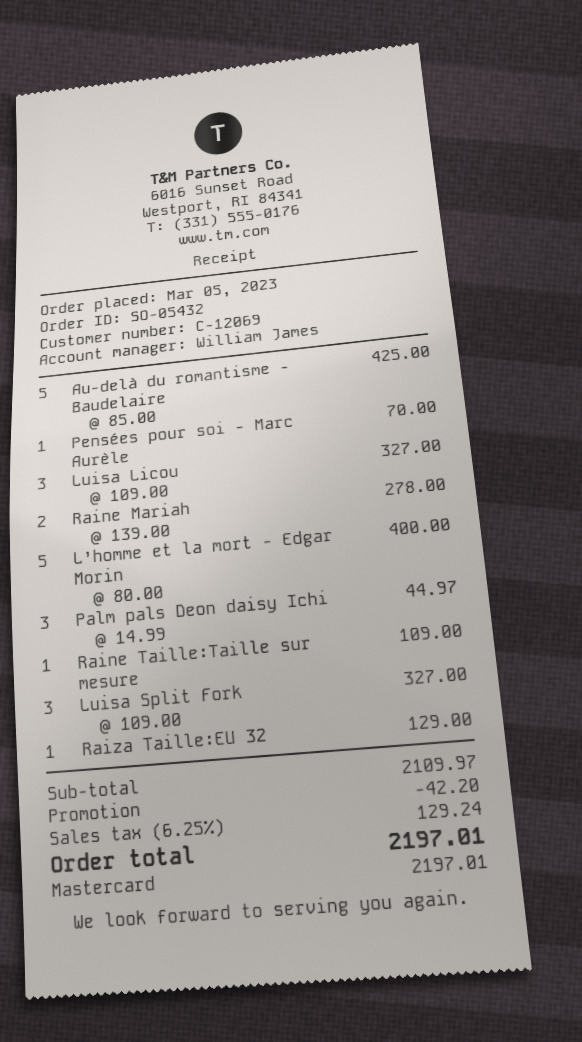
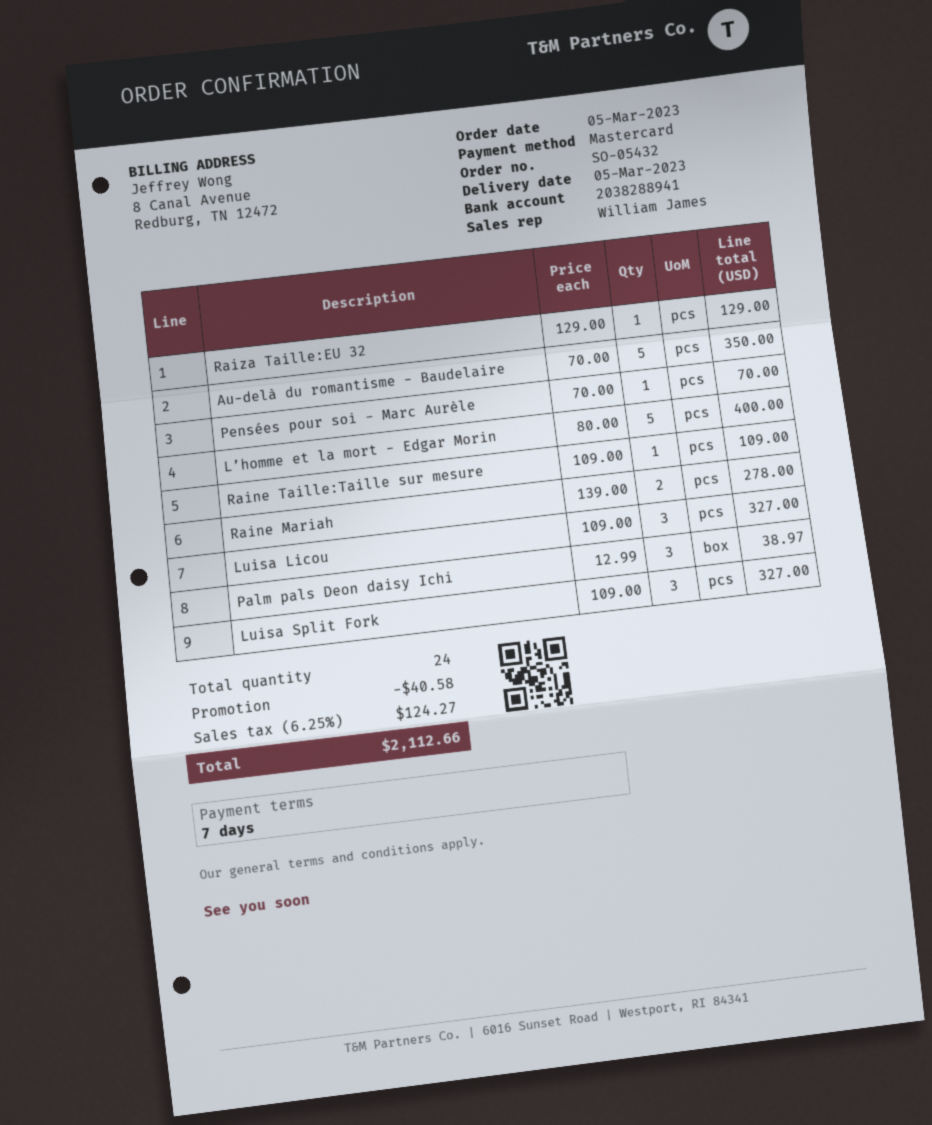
Au-delà du romantisme - Baudelaire: 5 x 85.00 = 425.00 -> 5 x 70.00 = 350.00
Palm pals Deon daisy Ichi: 3 x 14.99 = 44.97 -> 3 x 12.99 = 38.97
discount: 42.20 -> 40.58
tax: 6.25% = 129.24 -> 6.25% = 124.27
total: 2197.01 -> 2112.66

